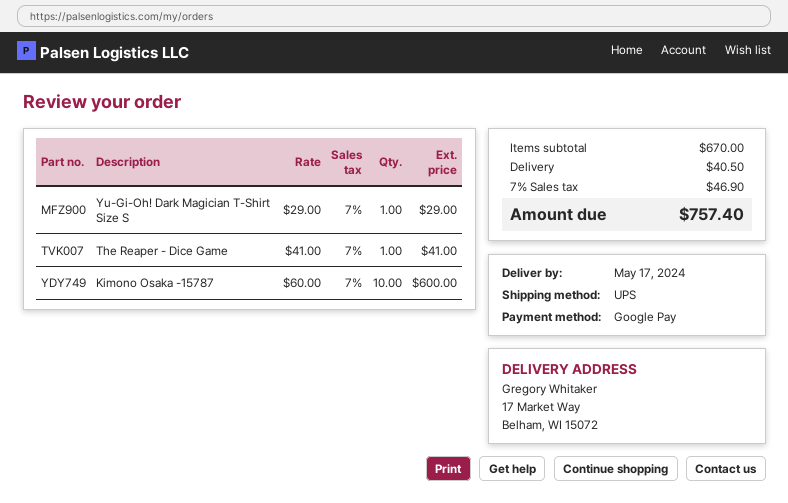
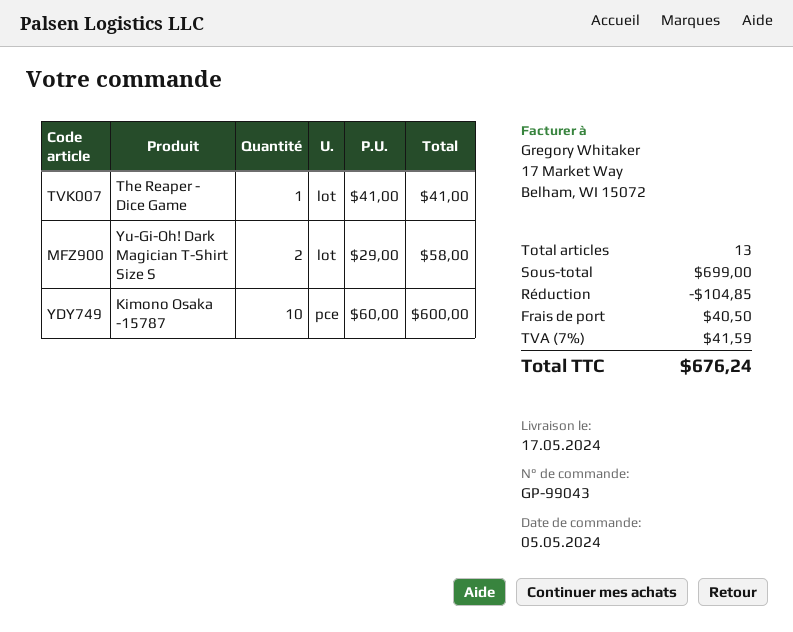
Yu-Gi-Oh! Dark Magician T-Shirt Size S: 1 x 29.00 = 29.00 -> 2 x 29.00 = 58.00
subtotal: 670.00 -> 699.00
discount: none -> 104.85
tax: 7% = 46.90 -> 7% = 41.59
total: 757.40 -> 676.24

